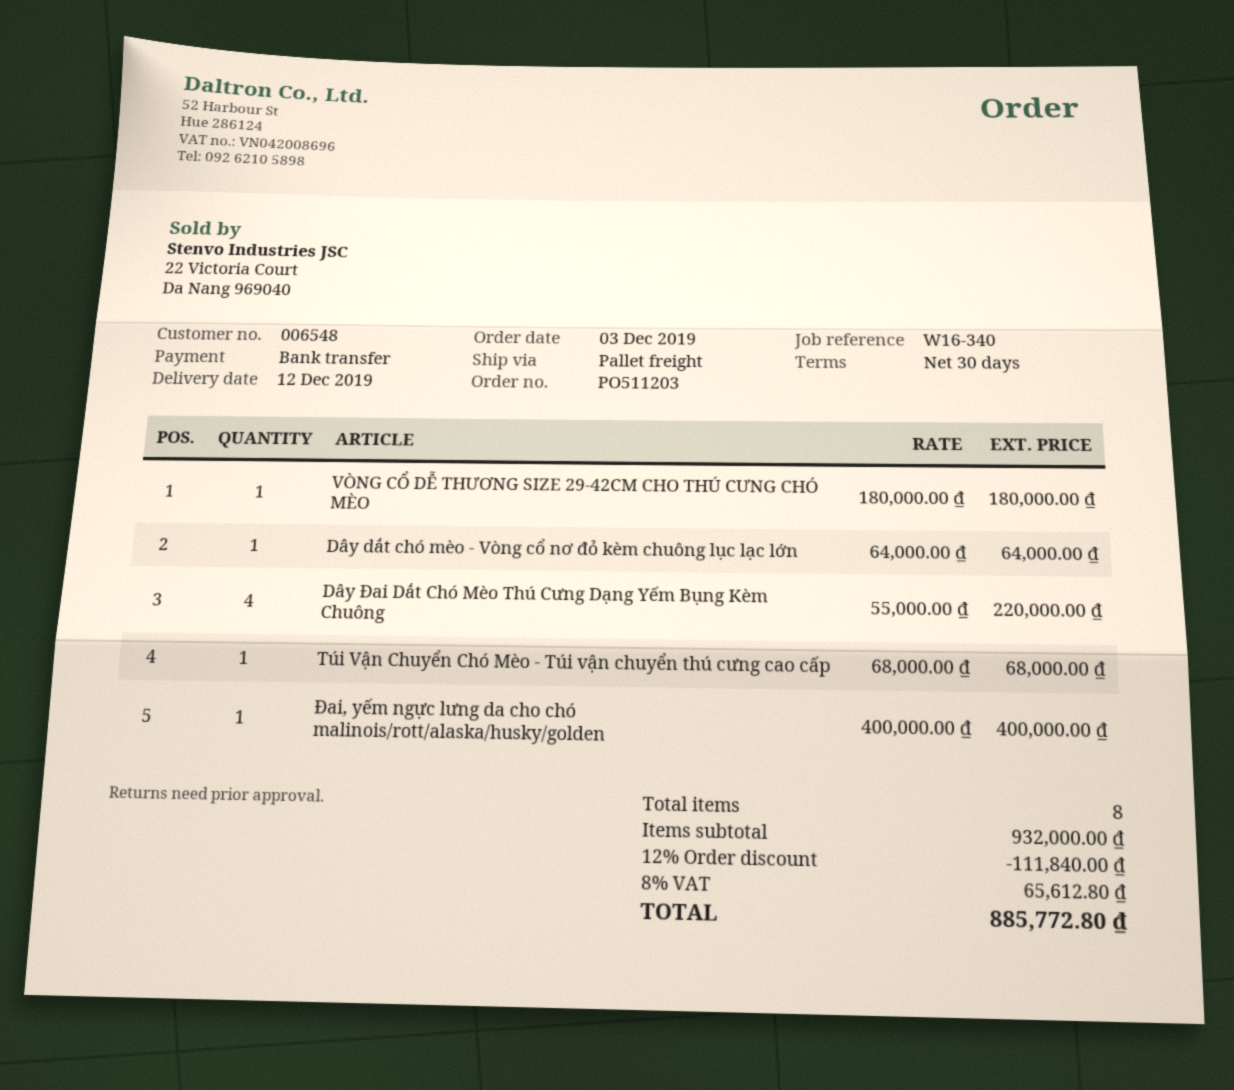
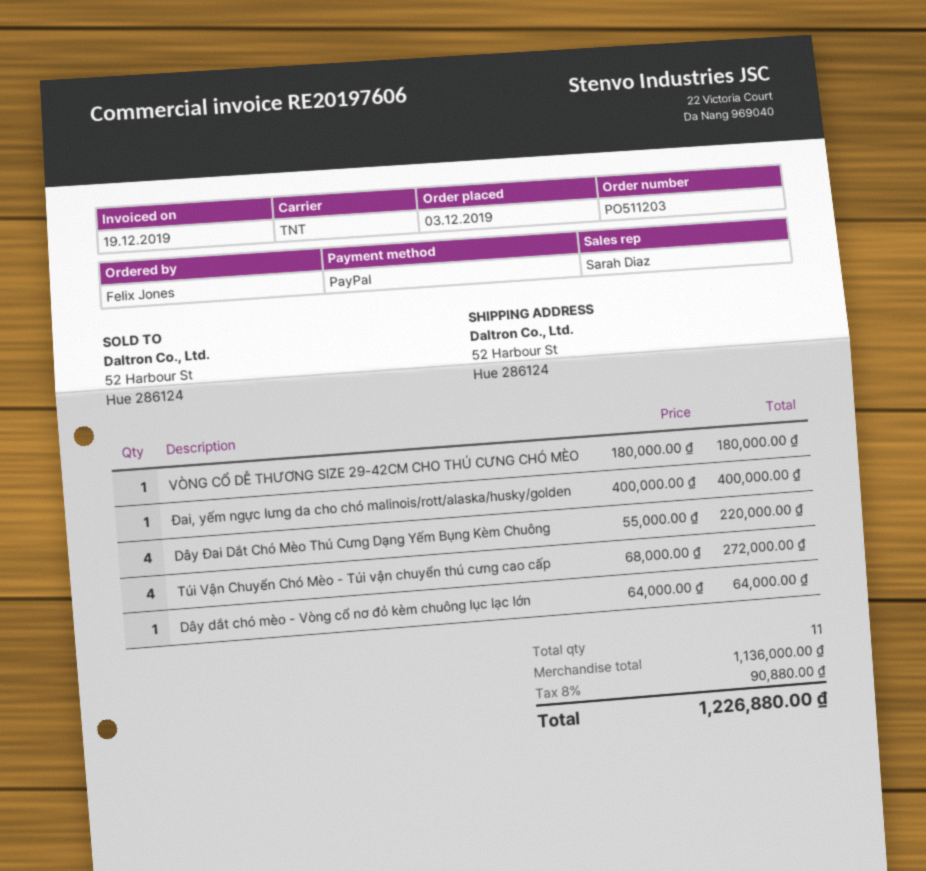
payment method: bank transfer -> PayPal
shipping method: pallet freight -> TNT
Túi Vận Chuyển Chó Mèo - Túi vận chuyển thú cưng cao cấp: 1 x 68000.00 = 68000.00 -> 4 x 68000.00 = 272000.00
total quantity: 8 -> 11
subtotal: 932000.00 -> 1136000.00
discount: 12% = 111840.00 -> none
tax: 8% = 65612.80 -> 8% = 90880.00
total: 885772.80 -> 1226880.00

